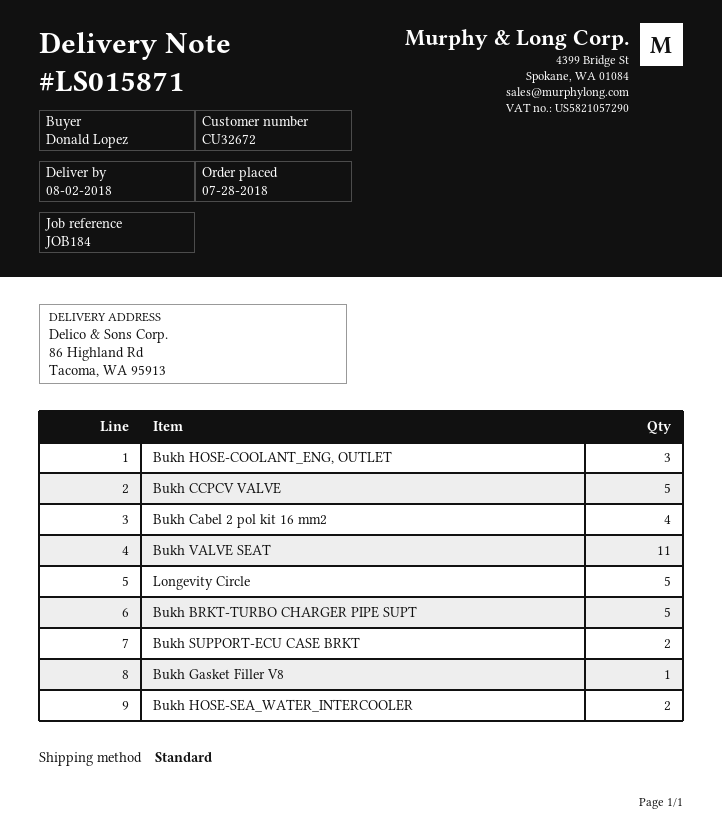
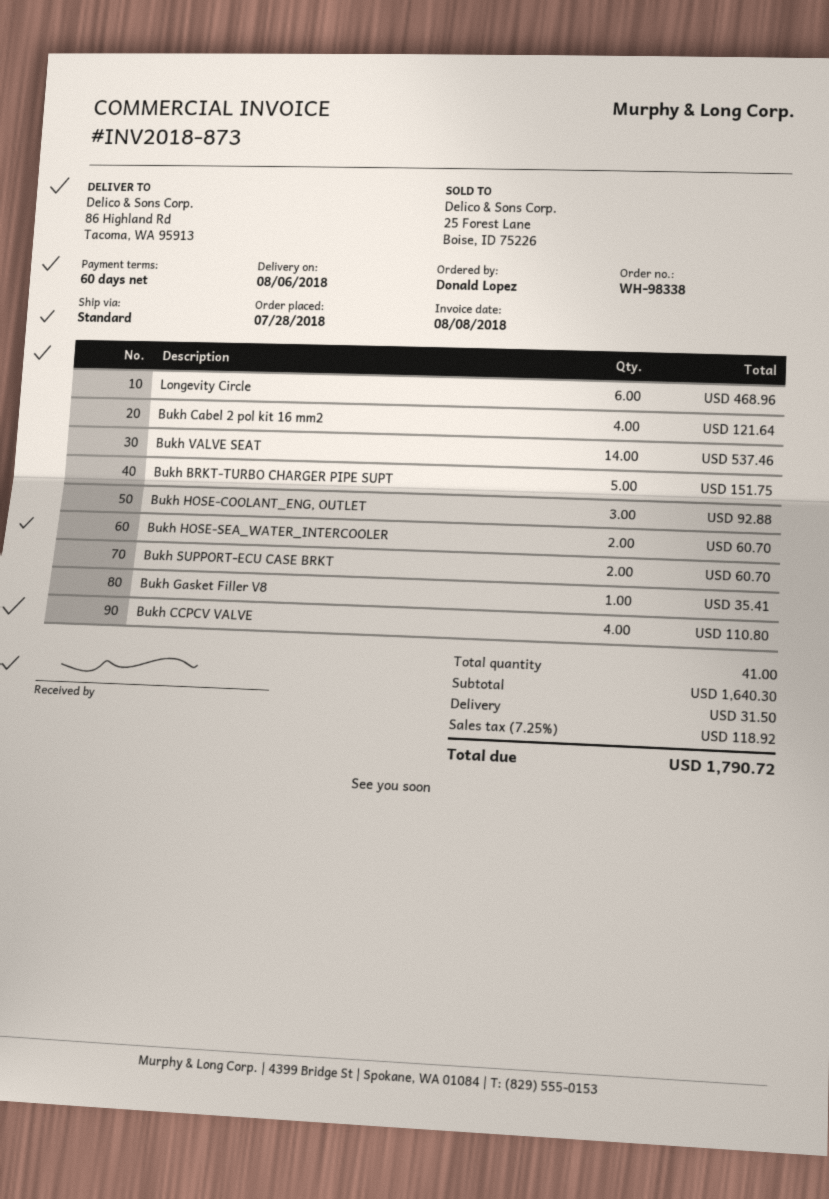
delivery date: 2018-08-02 -> 2018-08-06
Bukh CCPCV VALVE: 5 -> 4
Bukh VALVE SEAT: 11 -> 14
Longevity Circle: 5 -> 6

